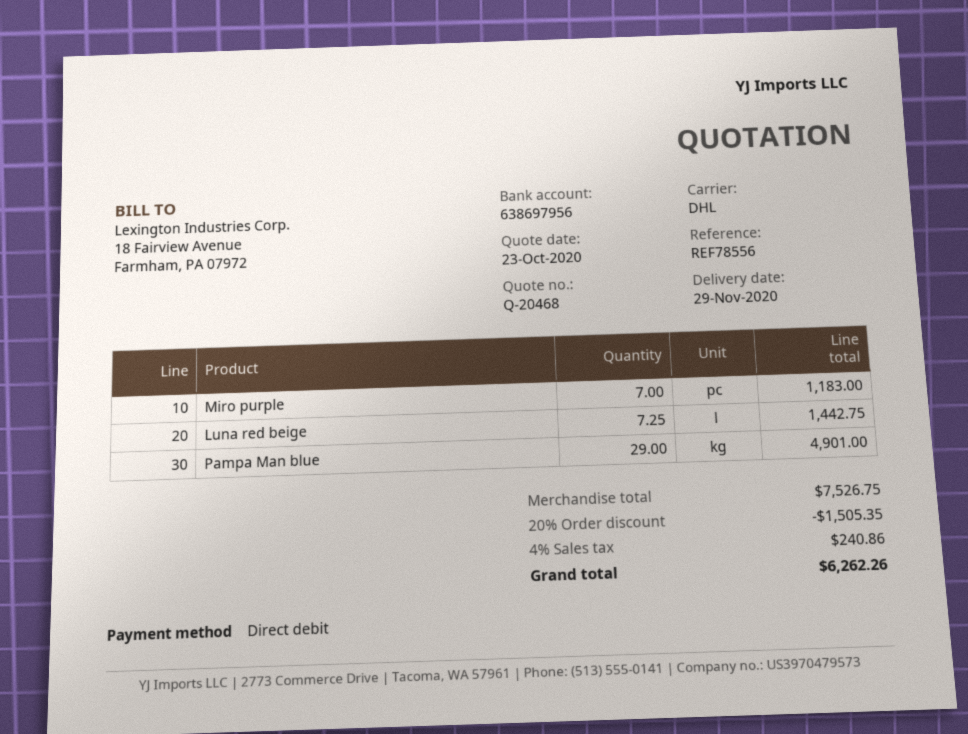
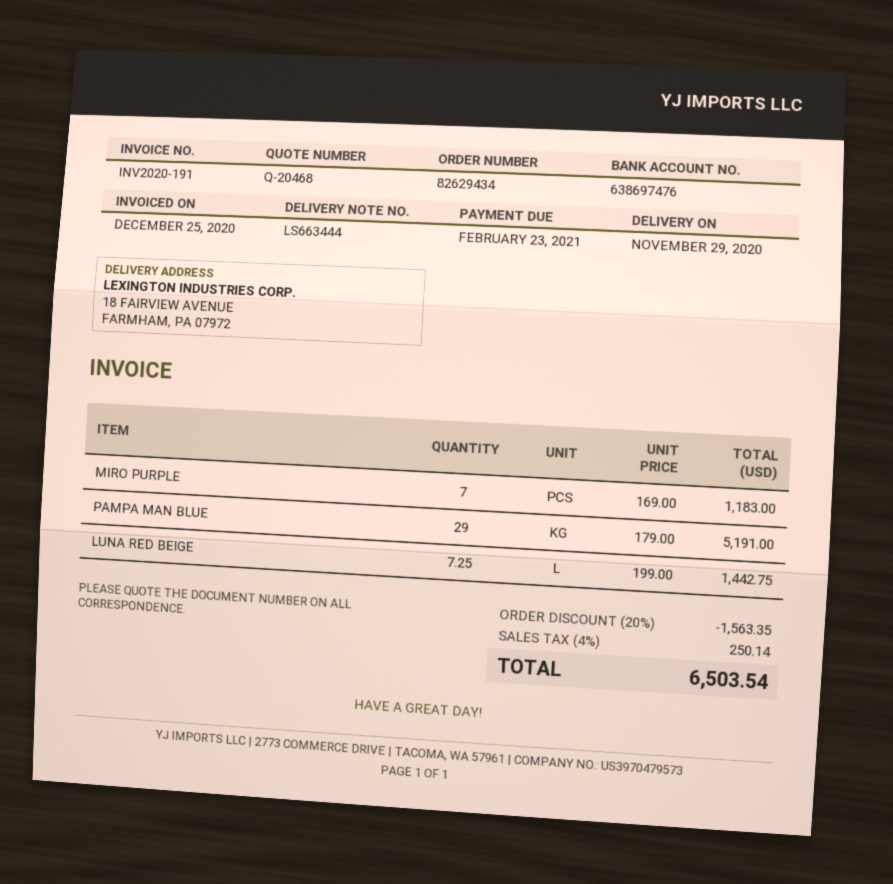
bank account: 638697956 -> 638697476
Pampa Man blue: 29 for 4901.00 -> 29 for 5191.00
discount: 20% = 1505.35 -> 20% = 1563.35
tax: 4% = 240.86 -> 4% = 250.14
total: 6262.26 -> 6503.54

